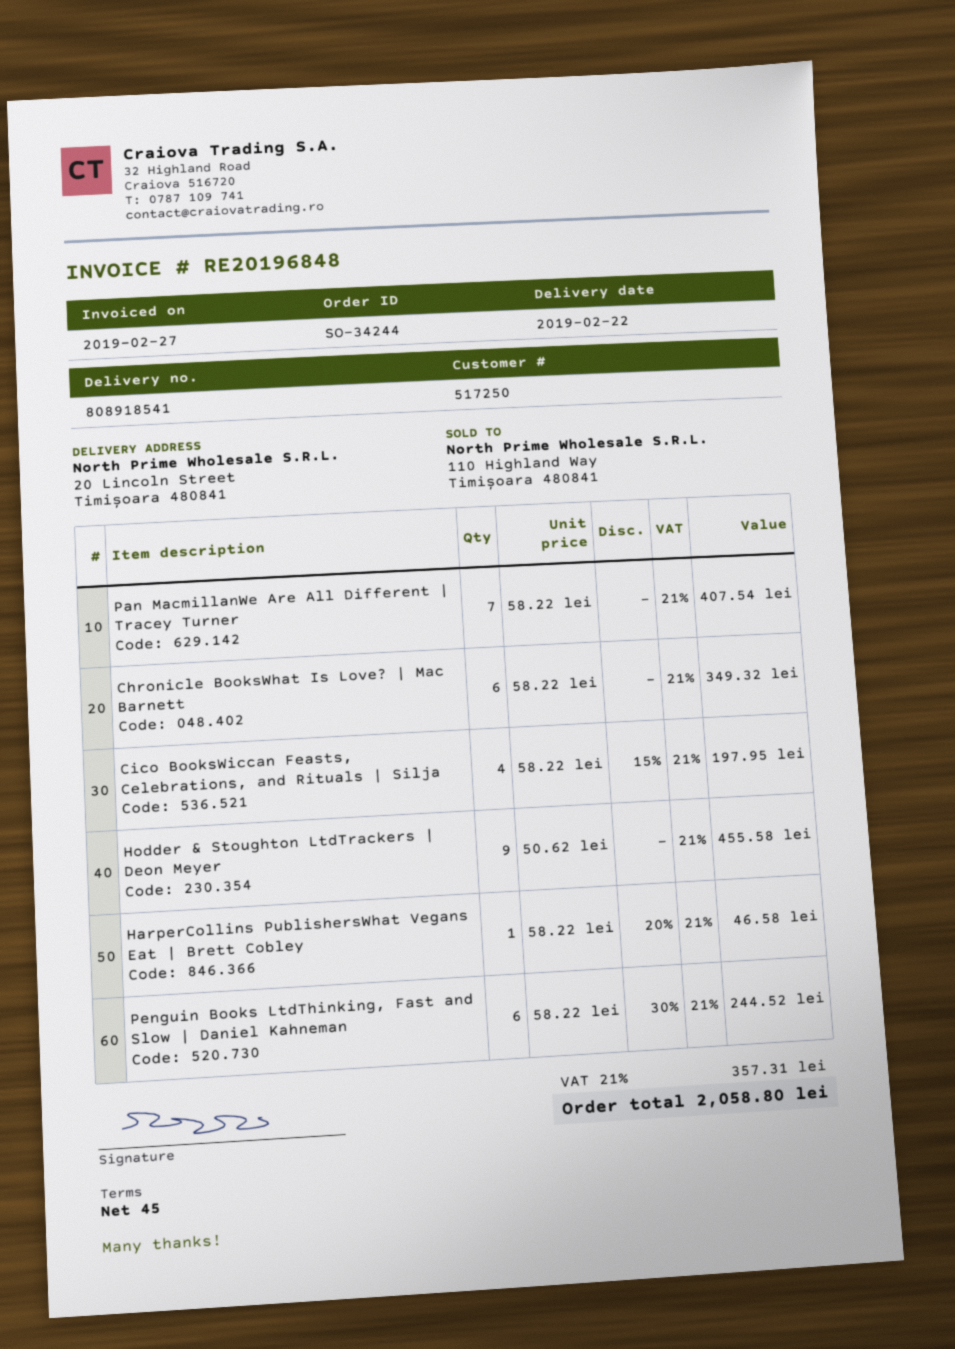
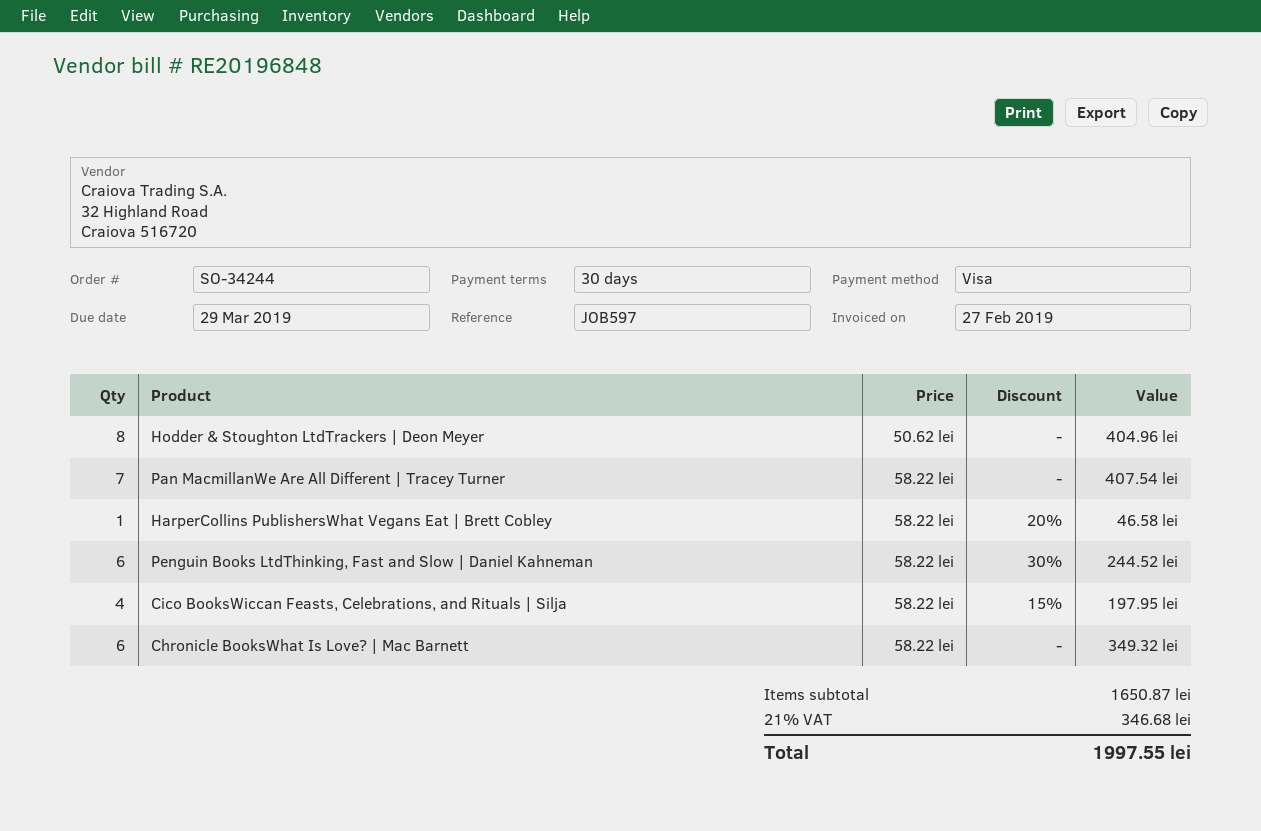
payment terms: 45 days -> 30 days
Hodder & Stoughton LtdTrackers | Deon Meyer: 9 x 50.62 = 455.58 -> 8 x 50.62 = 404.96
tax: 21% = 357.31 -> 21% = 346.68
total: 2058.80 -> 1997.55

